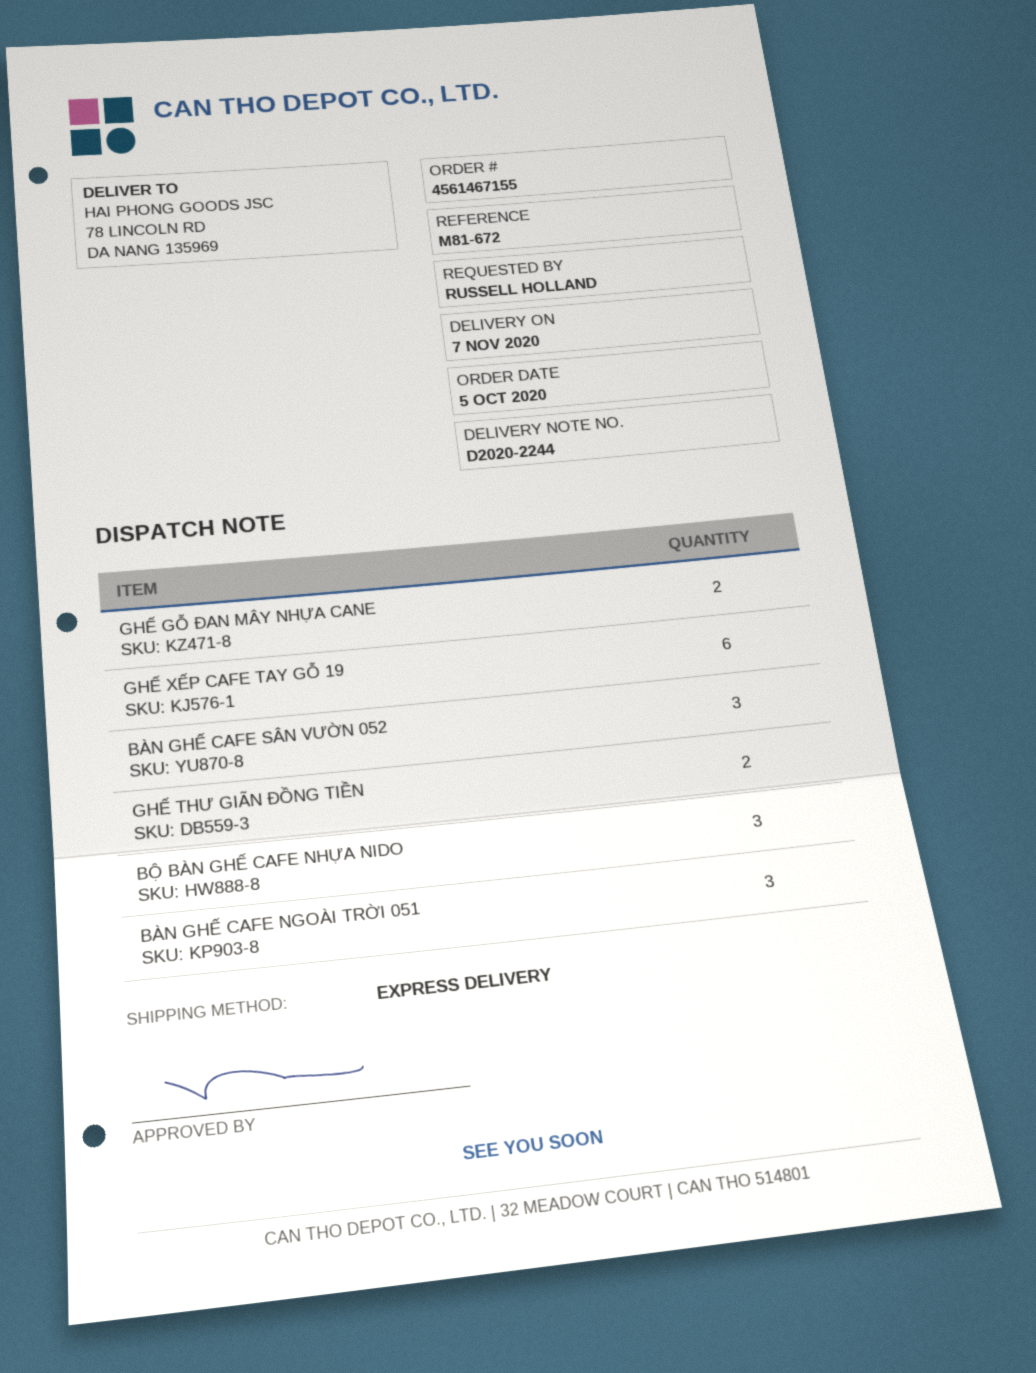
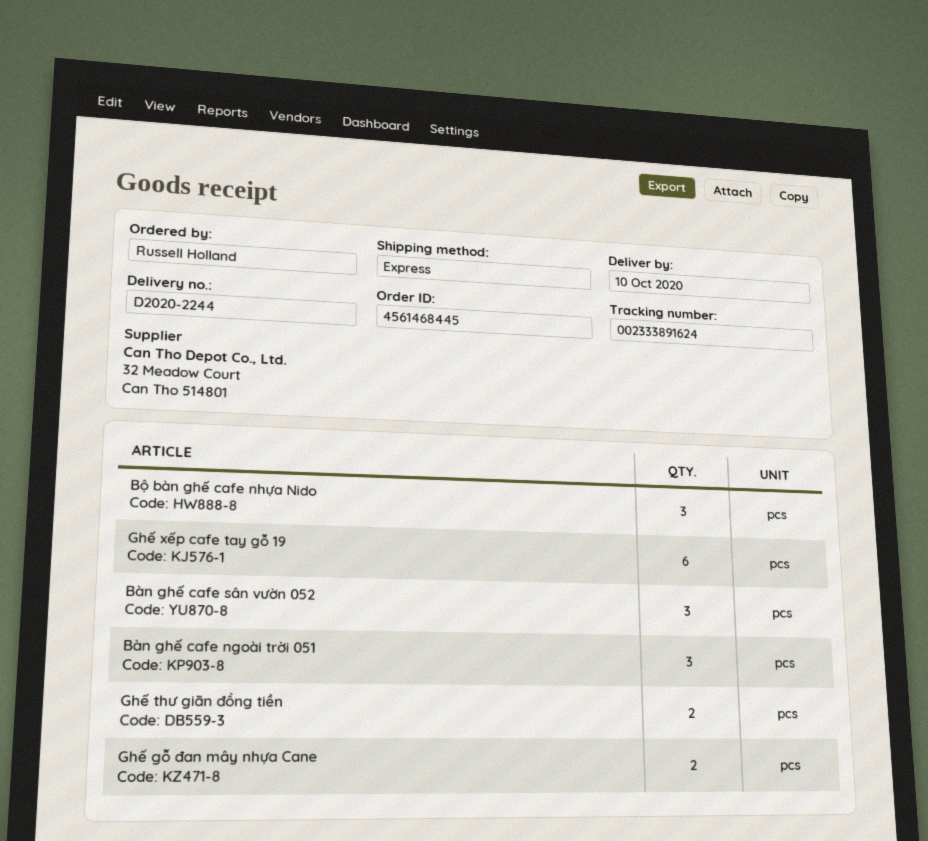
order number: 4561467155 -> 4561468445
delivery date: 2020-11-07 -> 2020-10-10

